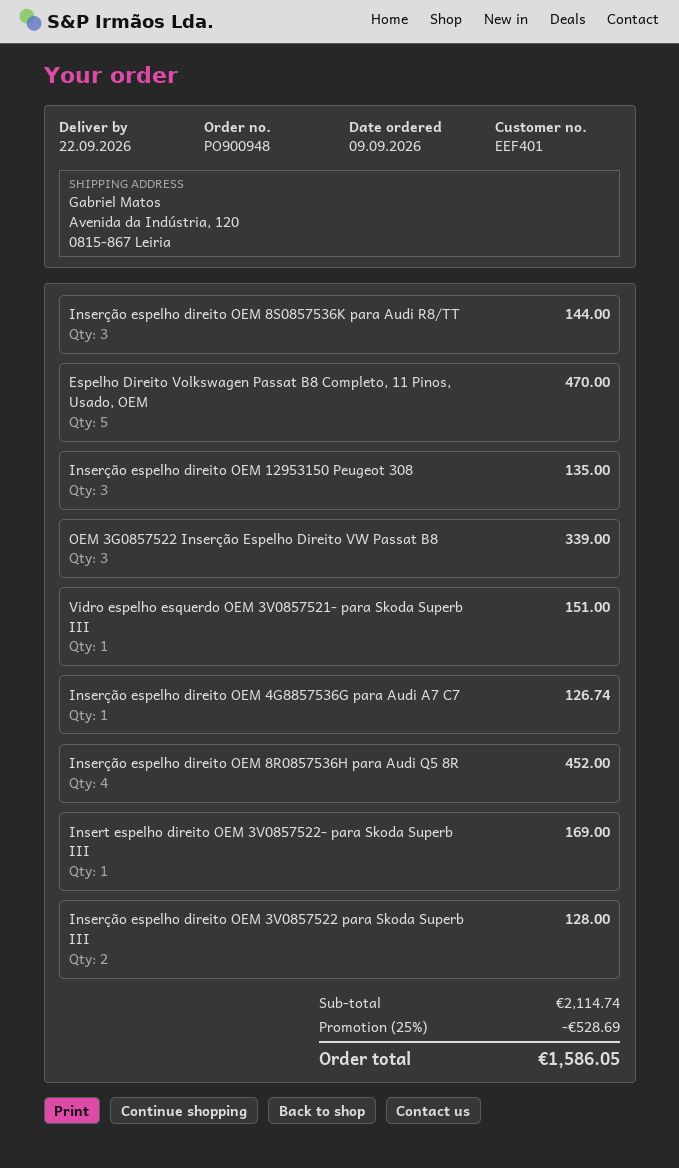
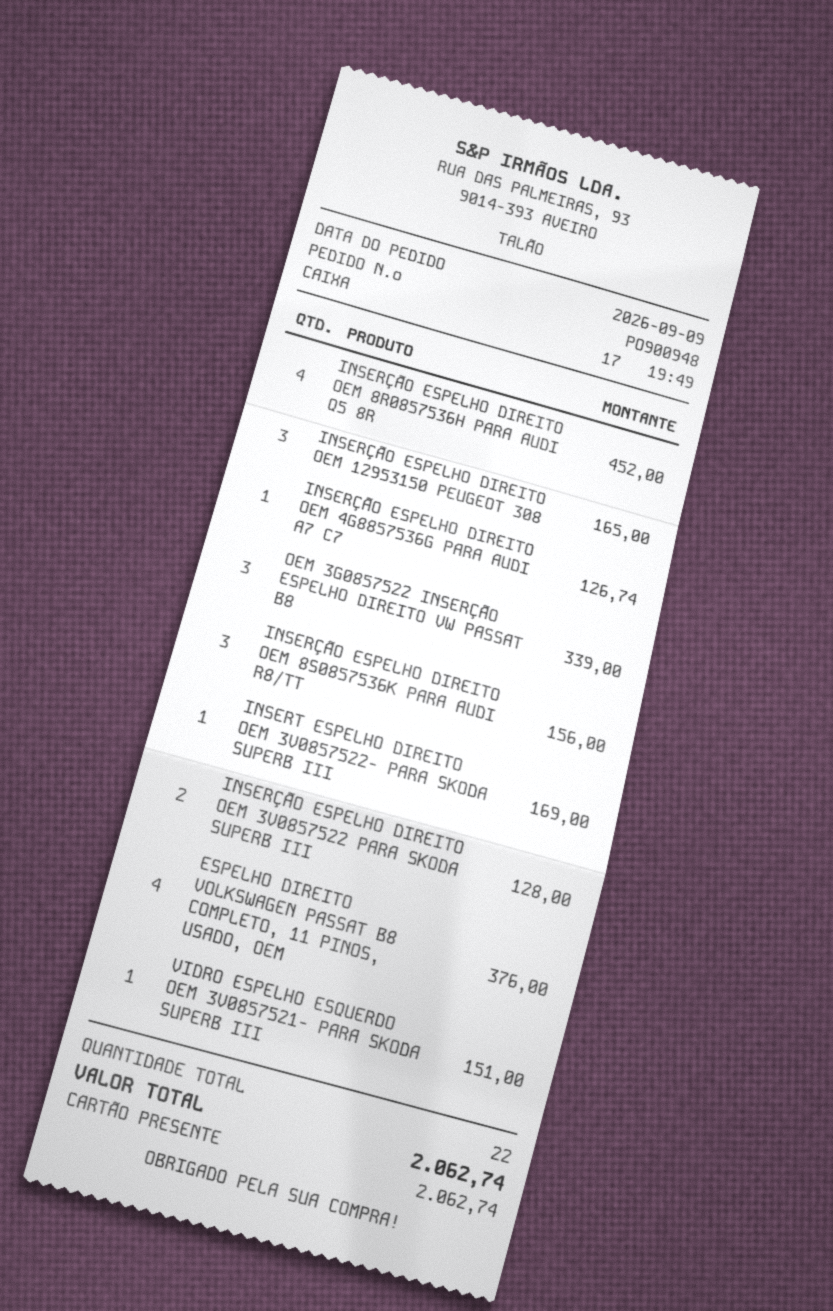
Inserção espelho direito OEM 8S0857536K para Audi R8/TT: 3 for 144.00 -> 3 for 156.00
Espelho Direito Volkswagen Passat B8 Completo, 11 Pinos, Usado, OEM: 5 for 470.00 -> 4 for 376.00
Inserção espelho direito OEM 12953150 Peugeot 308: 3 for 135.00 -> 3 for 165.00
discount: 25% = 528.69 -> none
total: 1586.05 -> 2062.74

